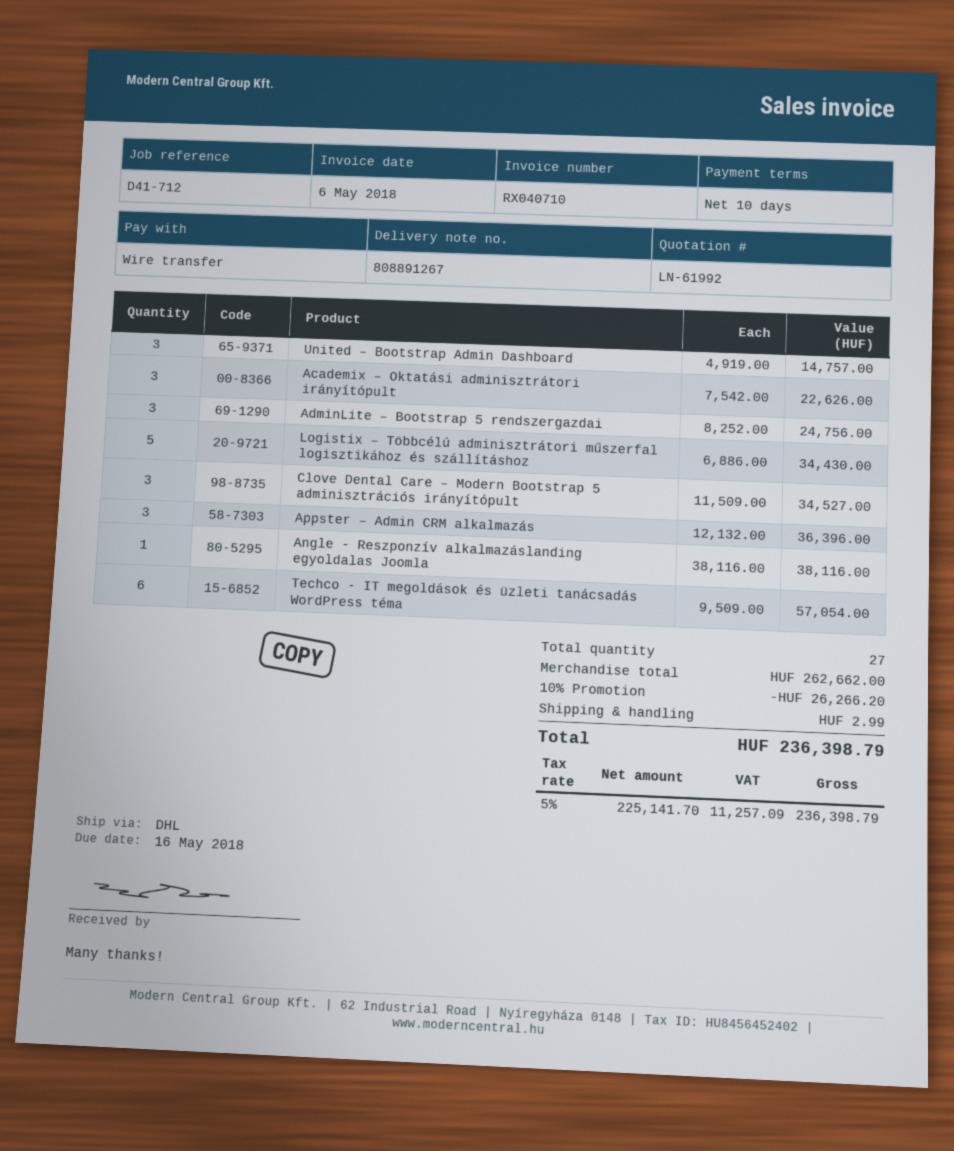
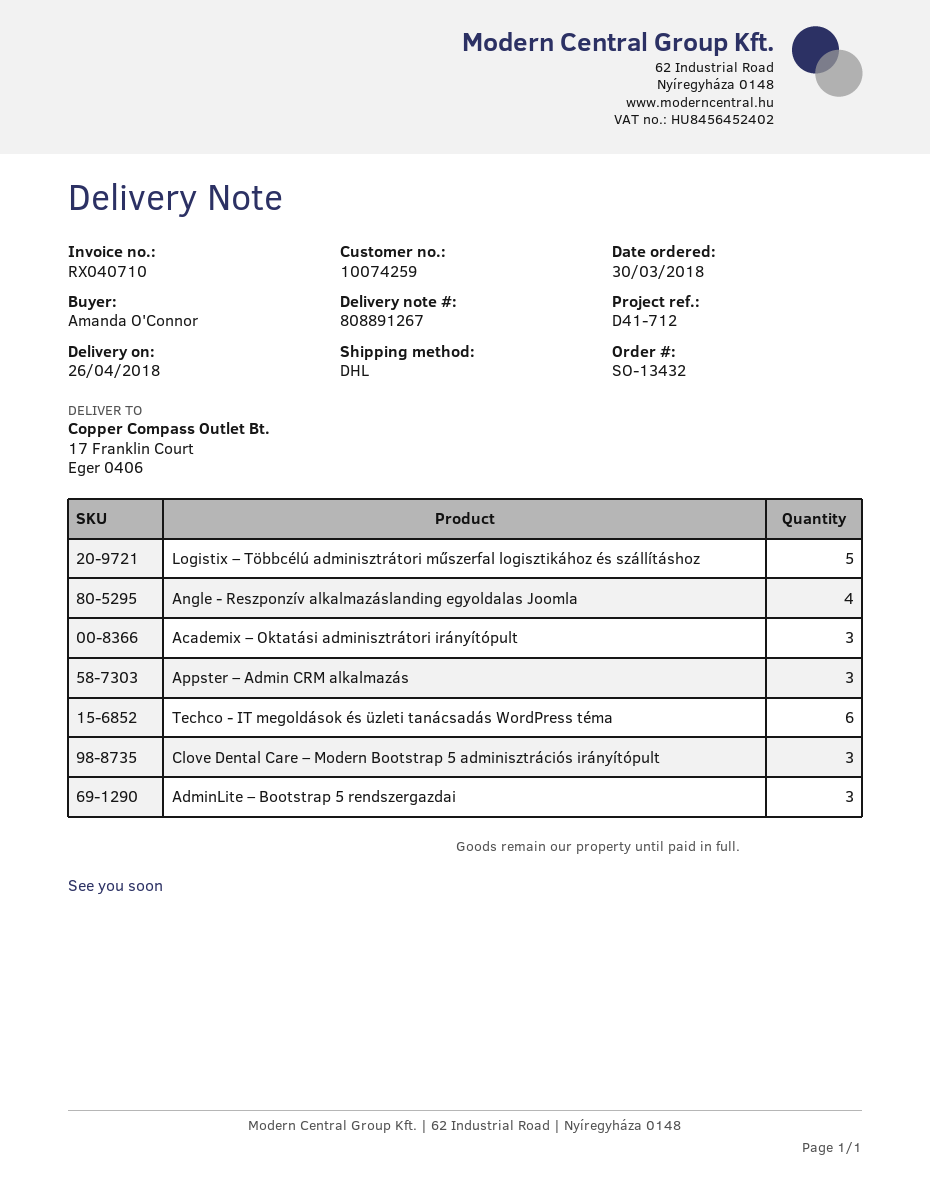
United – Bootstrap Admin Dashboard: 3 -> none
Angle - Reszponzív alkalmazáslanding egyoldalas Joomla: 1 -> 4

